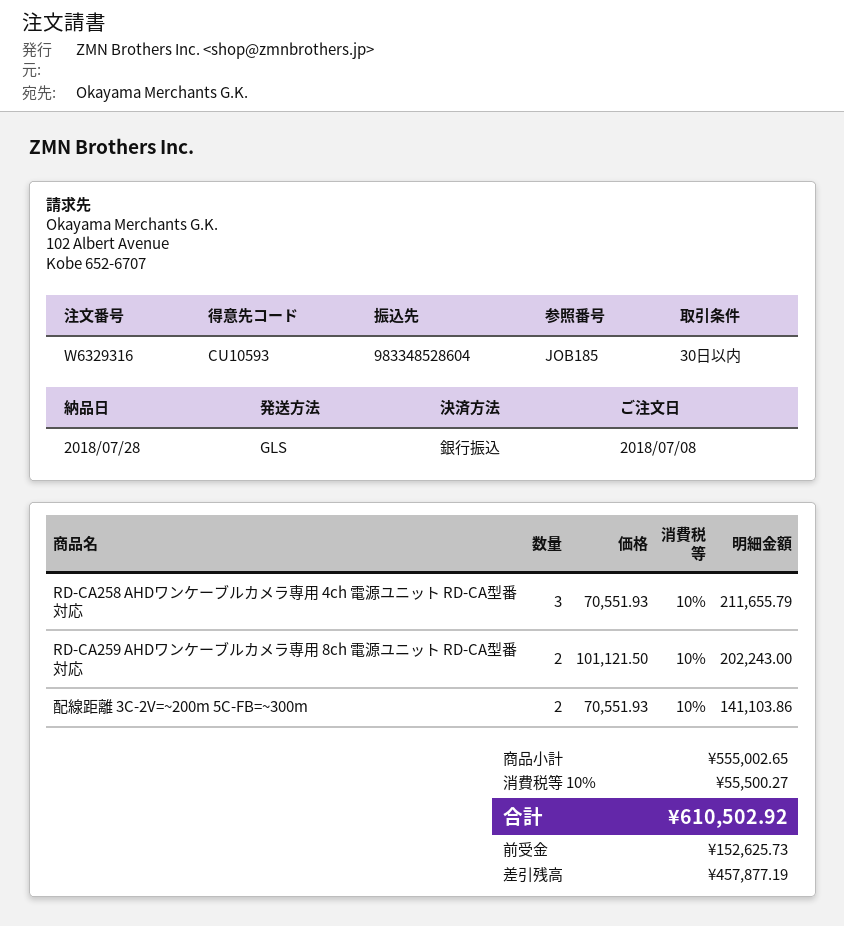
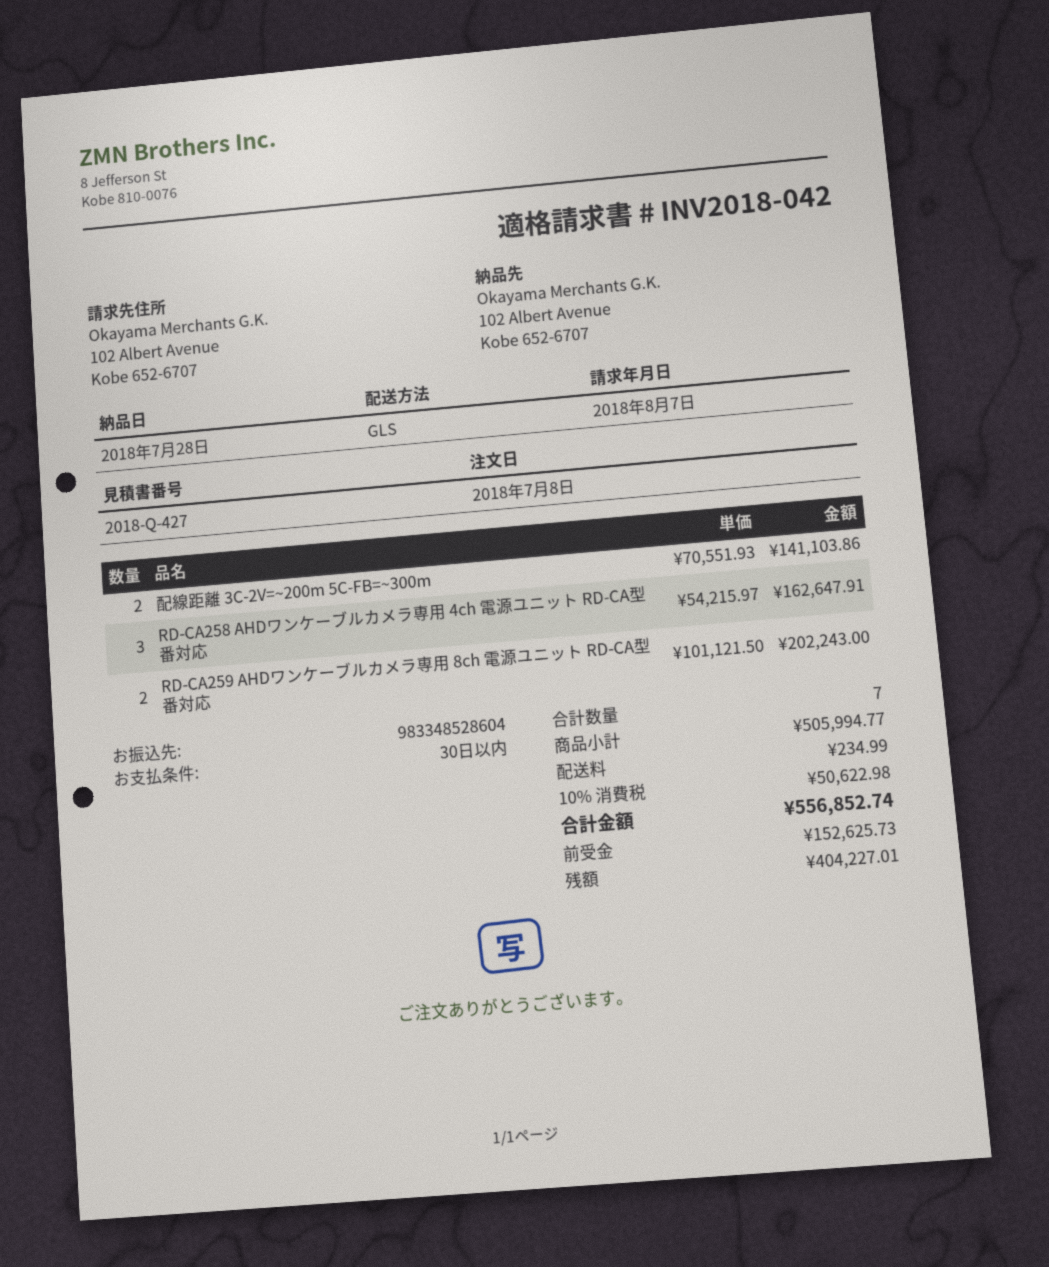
RD-CA258 AHDワンケーブルカメラ専用 4ch 電源ユニット RD-CA型番対応: 3 x 70551.93 = 211655.79 -> 3 x 54215.97 = 162647.91
subtotal: 555002.65 -> 505994.77
shipping: none -> 234.99
tax: 10% = 55500.27 -> 10% = 50622.98
total: 610502.92 -> 556852.74
balance: 457877.19 -> 404227.01

